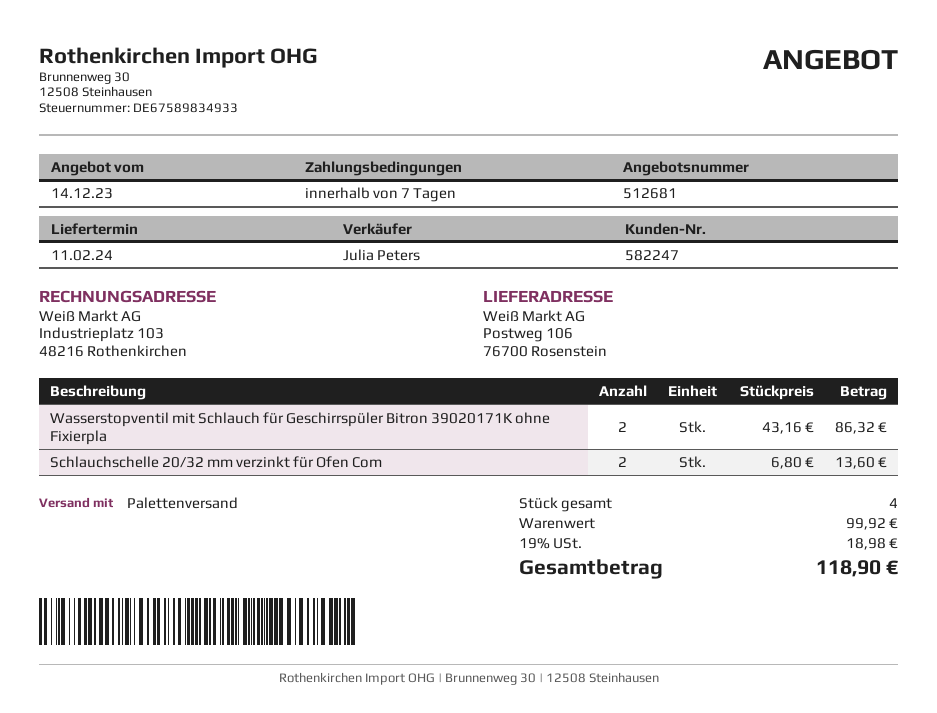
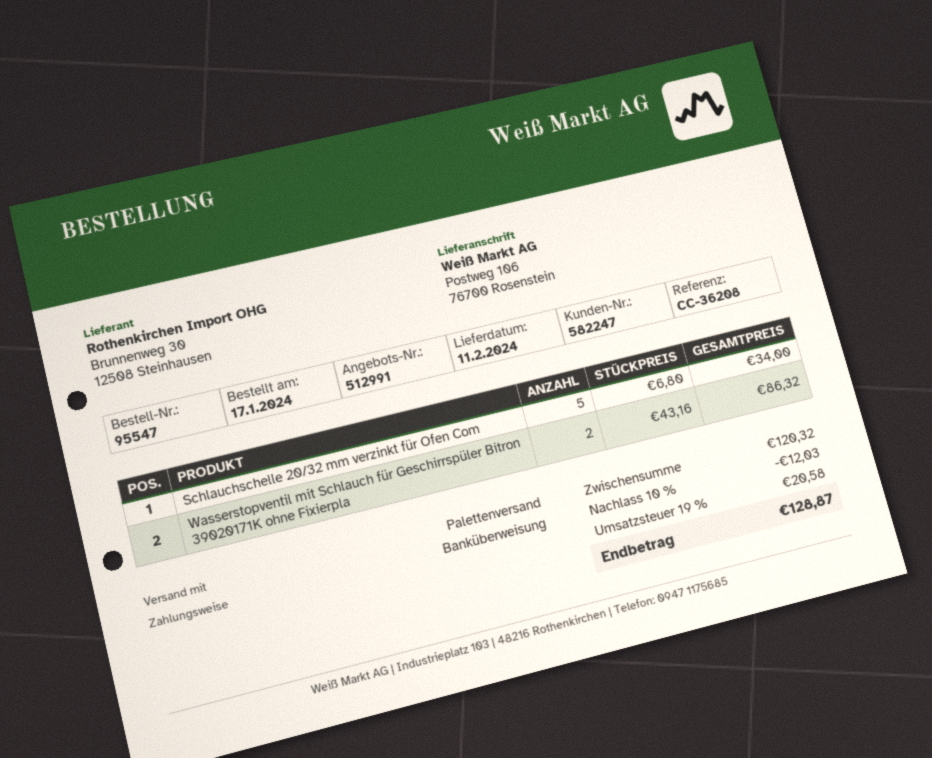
quote number: 512681 -> 512991
Schlauchschelle 20/32 mm verzinkt für Ofen Com: 2 x 6.80 = 13.60 -> 5 x 6.80 = 34.00
subtotal: 99.92 -> 120.32
discount: none -> 10% = 12.03
tax: 19% = 18.98 -> 19% = 20.58
total: 118.90 -> 128.87

